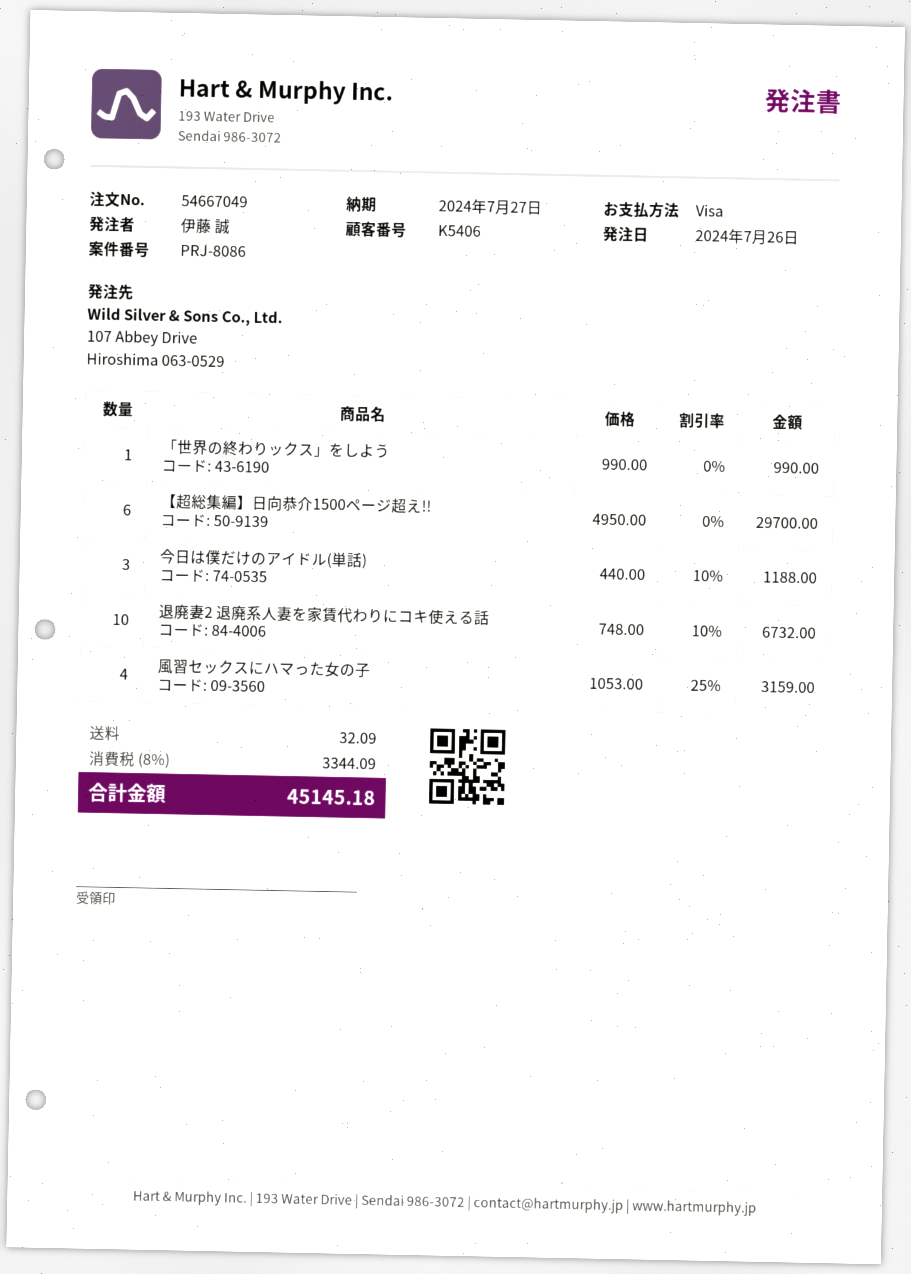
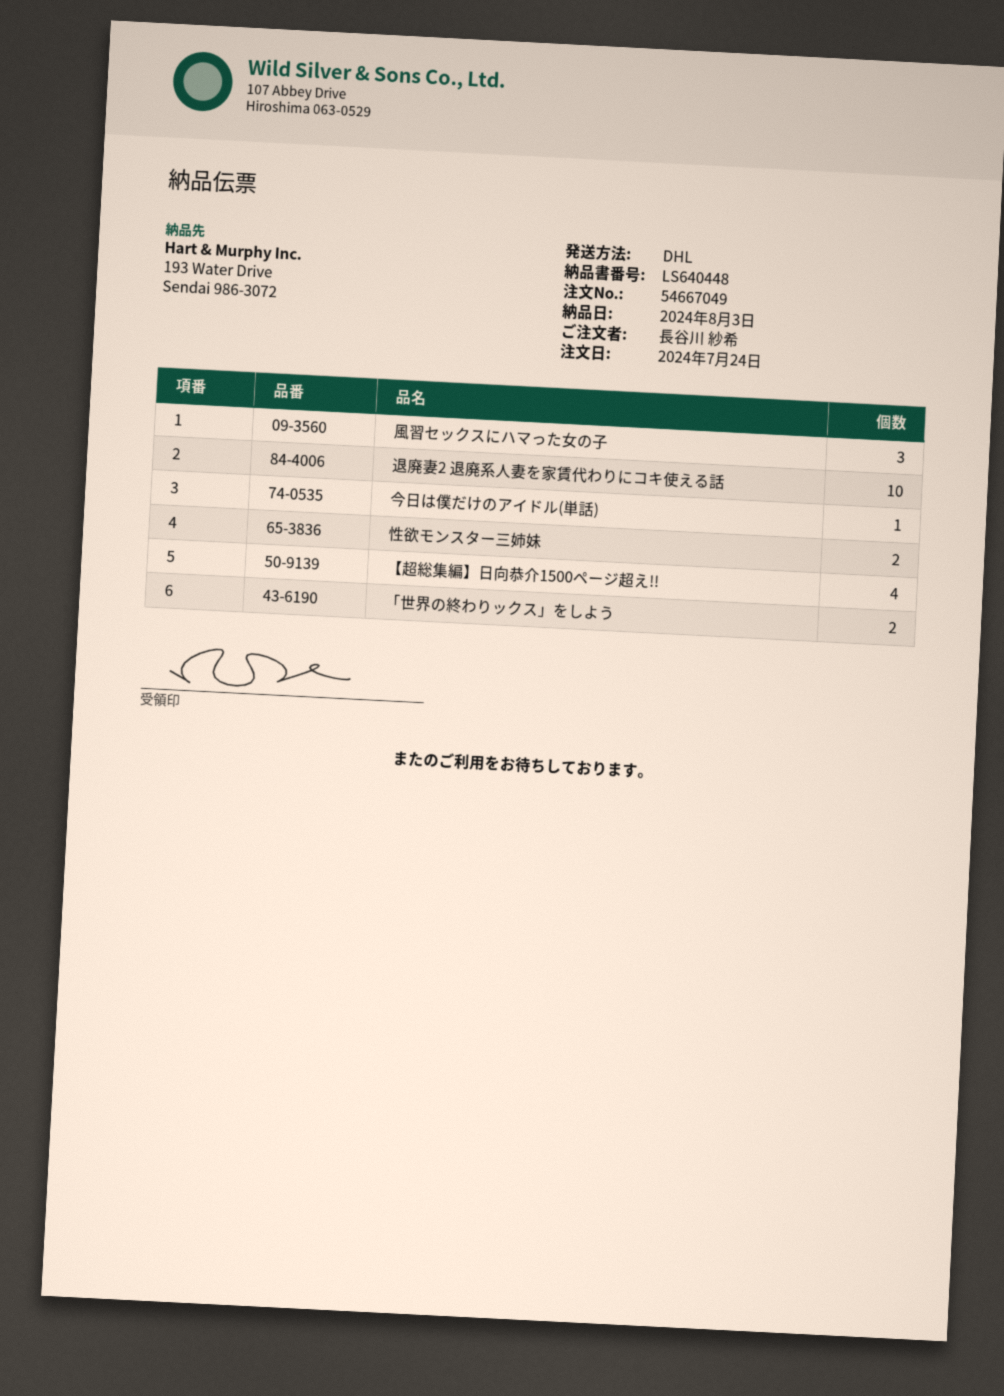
order date: 2024-07-26 -> 2024-07-24
delivery date: 2024-07-27 -> 2024-08-03
ordered by: 伊藤 誠 -> 長谷川 紗希
「世界の終わりックス」をしよう: 1 -> 2
【超総集編】日向恭介1500ページ超え!!: 6 -> 4
今日は僕だけのアイドル(単話): 3 -> 1
風習セックスにハマった女の子: 4 -> 3
性欲モンスター三姉妹: none -> 2

